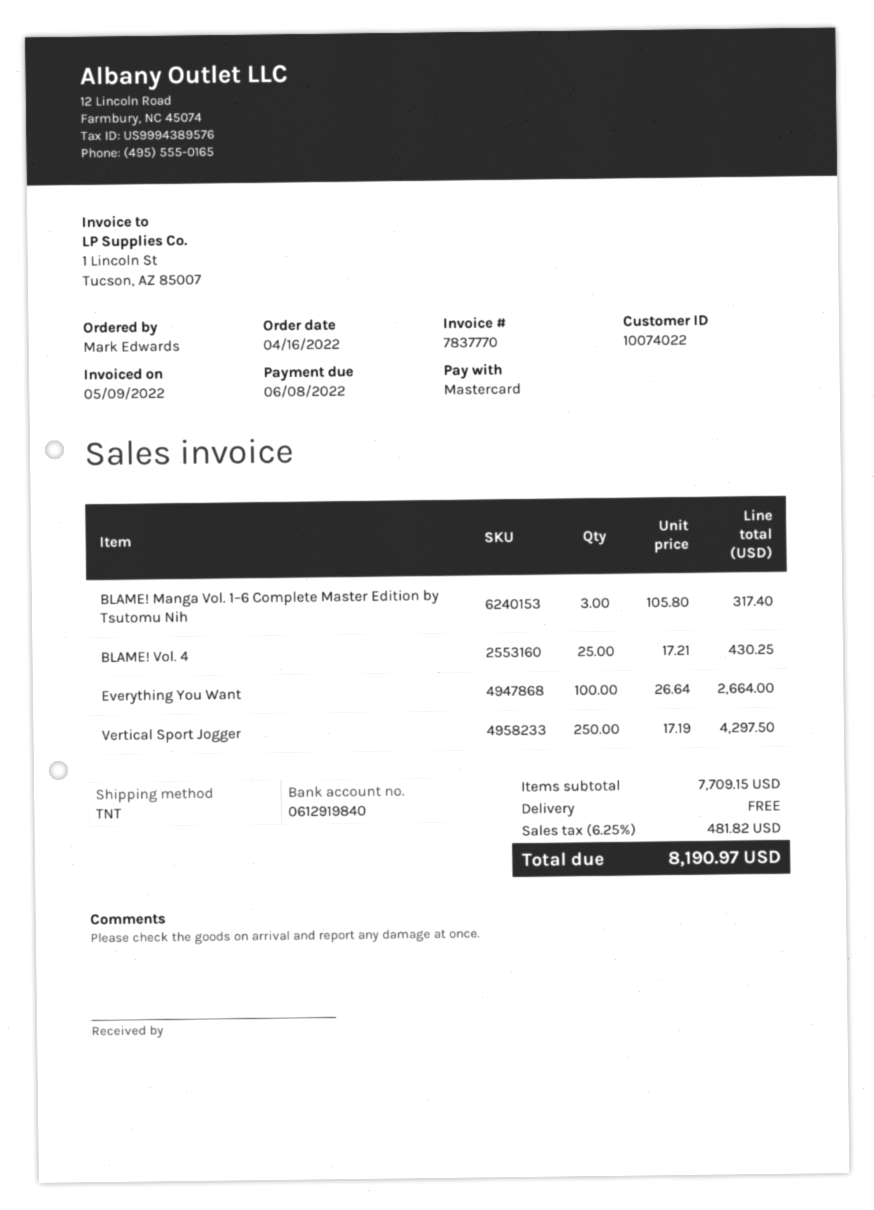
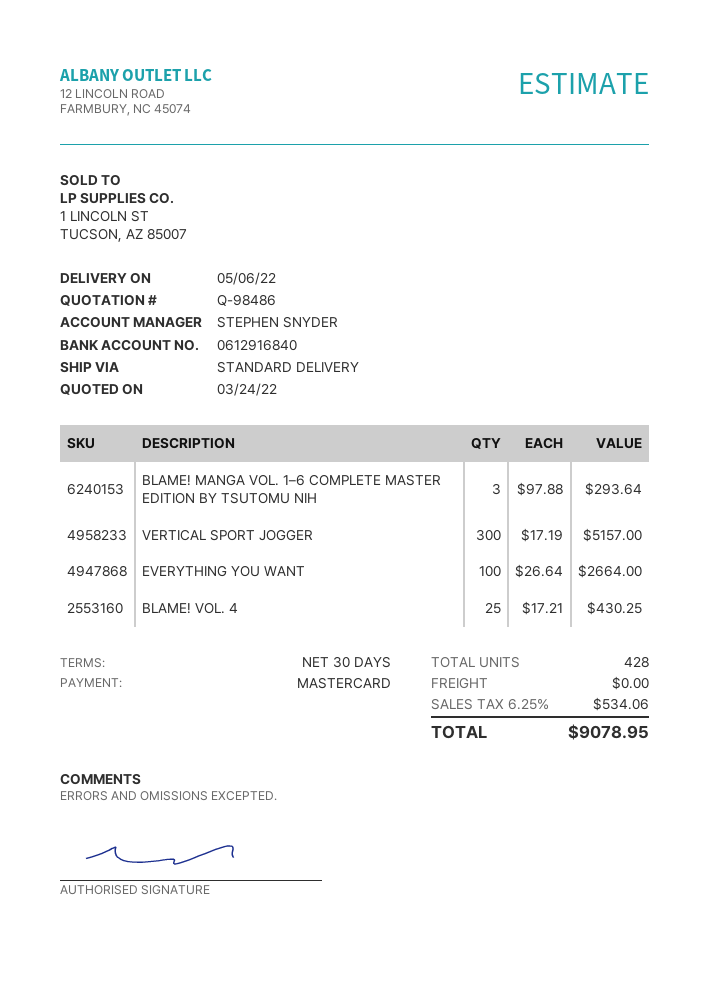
bank account: 0612919840 -> 0612916840
shipping method: TNT -> standard
BLAME! Manga Vol. 1–6 Complete Master Edition by Tsutomu Nih: 3 x 105.80 = 317.40 -> 3 x 97.88 = 293.64
Vertical Sport Jogger: 250 x 17.19 = 4297.50 -> 300 x 17.19 = 5157.00
tax: 6.25% = 481.82 -> 6.25% = 534.06
total: 8190.97 -> 9078.95

